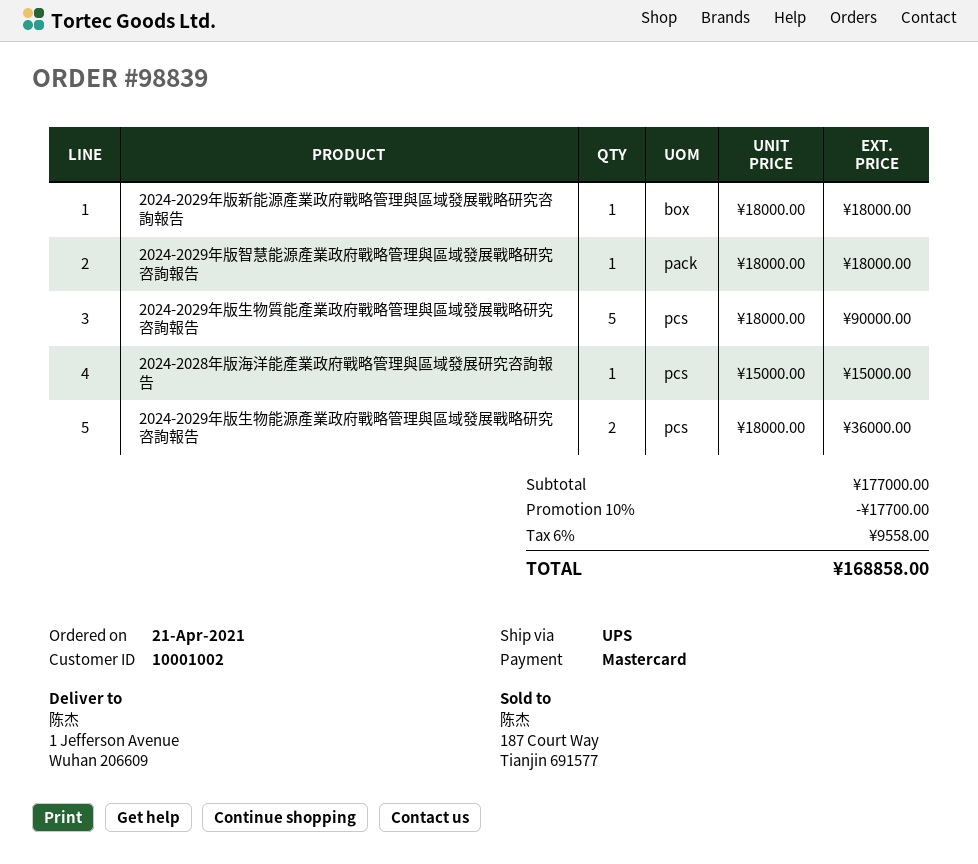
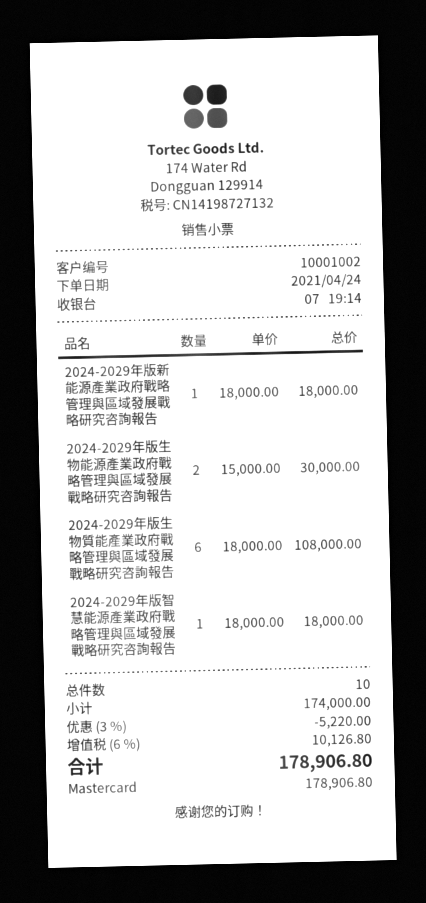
order date: 2021-04-21 -> 2021-04-24
2024-2029年版生物質能產業政府戰略管理與區域發展戰略研究咨詢報告: 5 x 18000.00 = 90000.00 -> 6 x 18000.00 = 108000.00
2024-2028年版海洋能產業政府戰略管理與區域發展研究咨詢報告: 1 x 15000.00 = 15000.00 -> none
2024-2029年版生物能源產業政府戰略管理與區域發展戰略研究咨詢報告: 2 x 18000.00 = 36000.00 -> 2 x 15000.00 = 30000.00
subtotal: 177000.00 -> 174000.00
discount: 10% = 17700.00 -> 3% = 5220.00
tax: 6% = 9558.00 -> 6% = 10126.80
total: 168858.00 -> 178906.80

